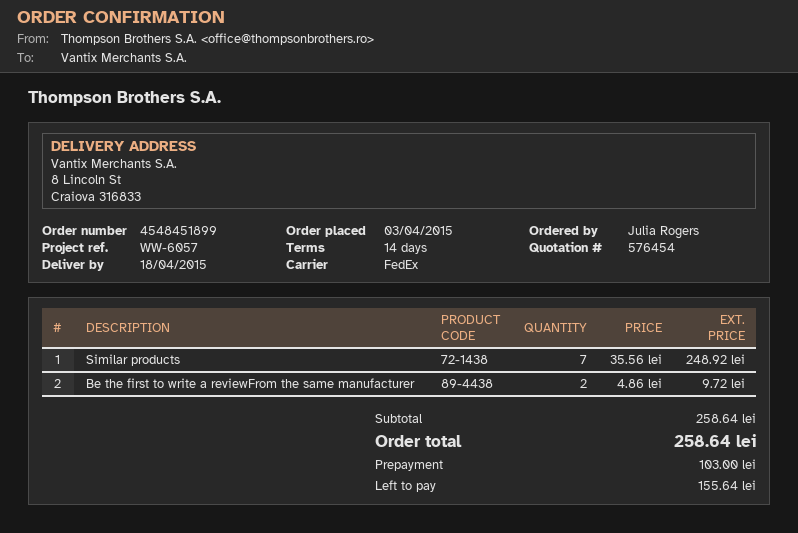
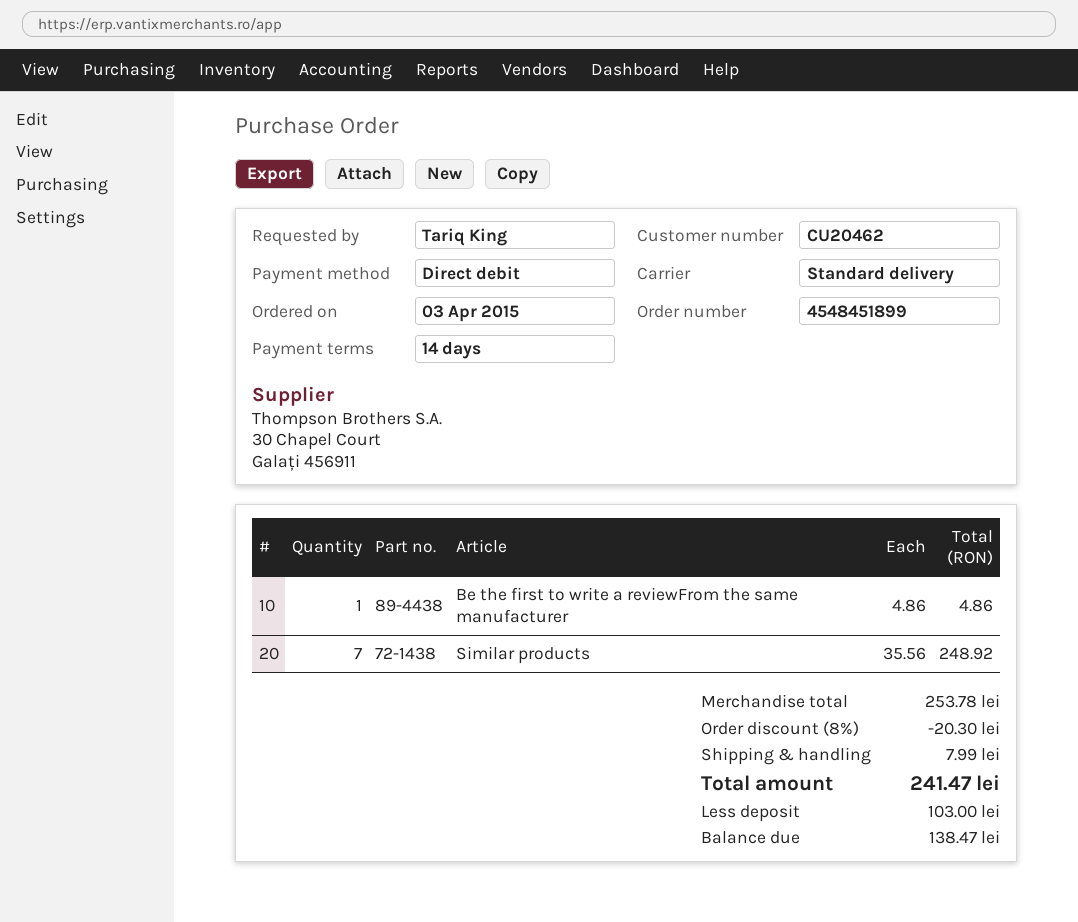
ordered by: Julia Rogers -> Tariq King
shipping method: FedEx -> standard
Be the first to write a reviewFrom the same manufacturer: 2 x 4.86 = 9.72 -> 1 x 4.86 = 4.86
subtotal: 258.64 -> 253.78
discount: none -> 8% = 20.30
shipping: none -> 7.99
total: 258.64 -> 241.47
balance: 155.64 -> 138.47

